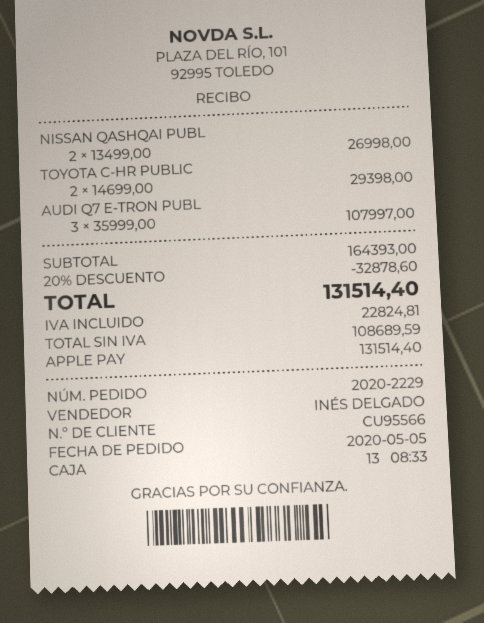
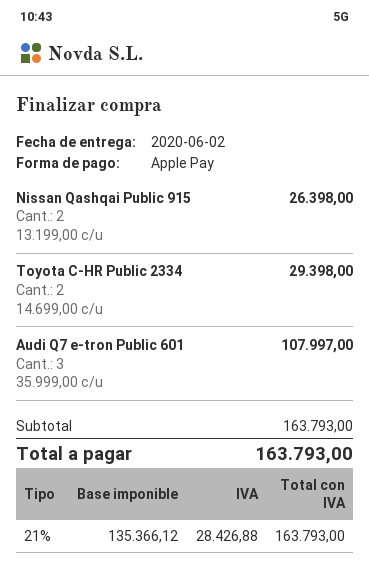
NISSAN QASHQAI PUBL: 2 x 13499.00 = 26998.00 -> 2 x 13199.00 = 26398.00
subtotal: 164393.00 -> 163793.00
discount: 20% = 32878.60 -> none
net: 108689.59 -> 135366.12
tax: 22824.81 -> 28426.88
total: 131514.40 -> 163793.00

